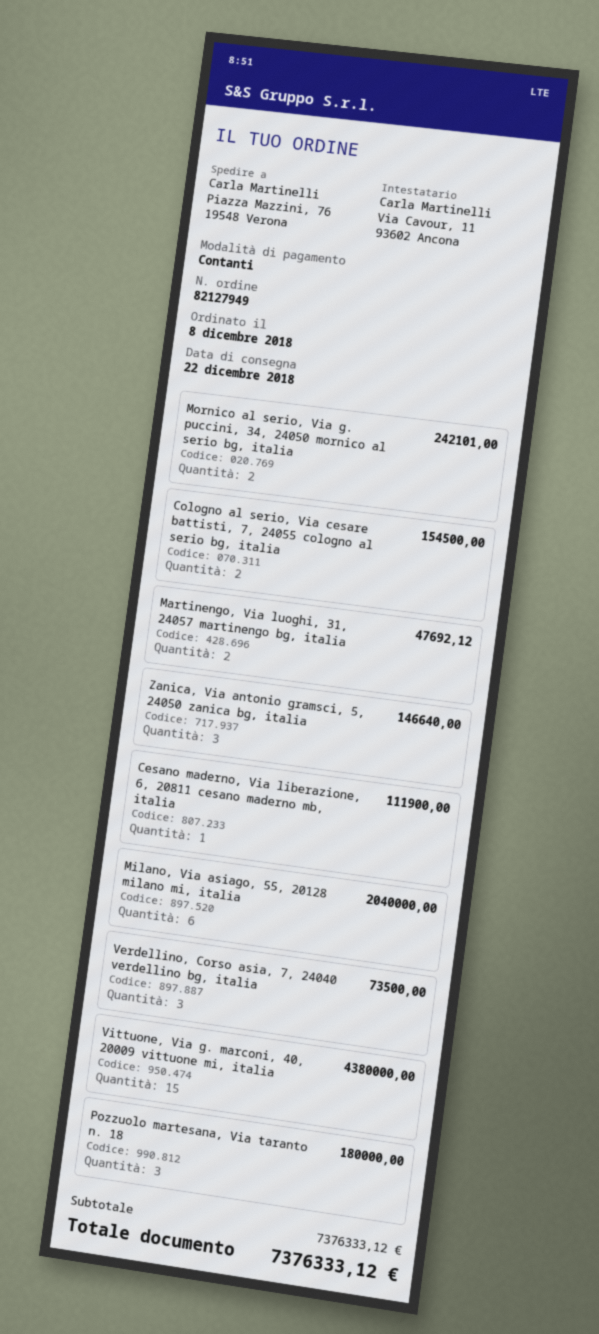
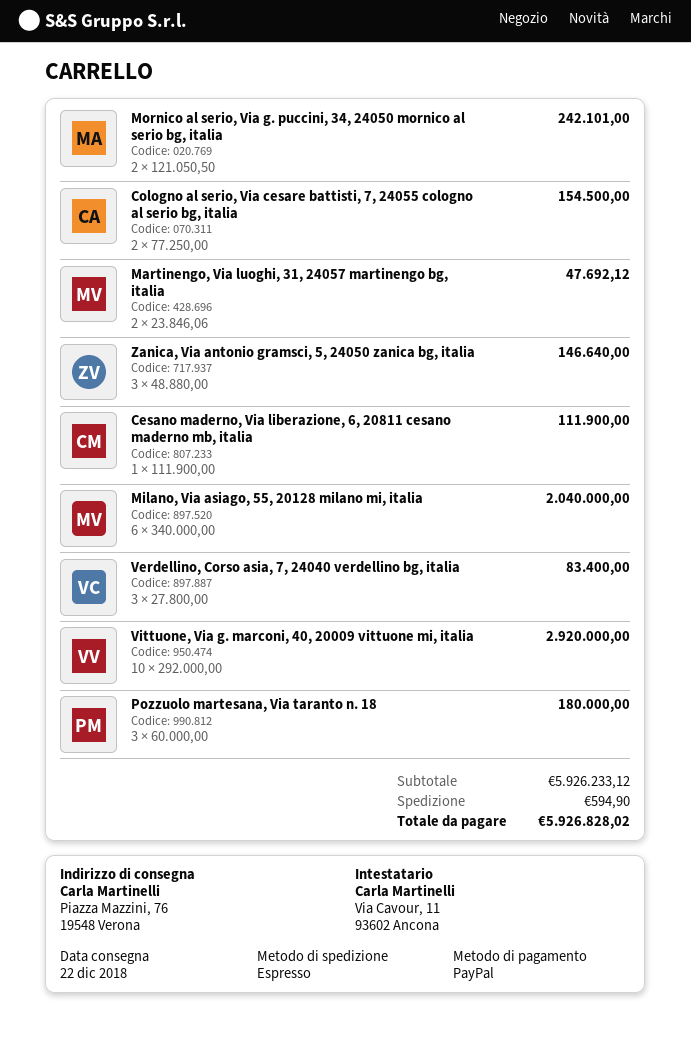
payment method: cash -> PayPal
Verdellino, Corso asia, 7, 24040 verdellino bg, italia: 3 for 73500.00 -> 3 for 83400.00
Vittuone, Via g. marconi, 40, 20009 vittuone mi, italia: 15 for 4380000.00 -> 10 for 2920000.00
subtotal: 7376333.12 -> 5926233.12
shipping: none -> 594.90
total: 7376333.12 -> 5926828.02

